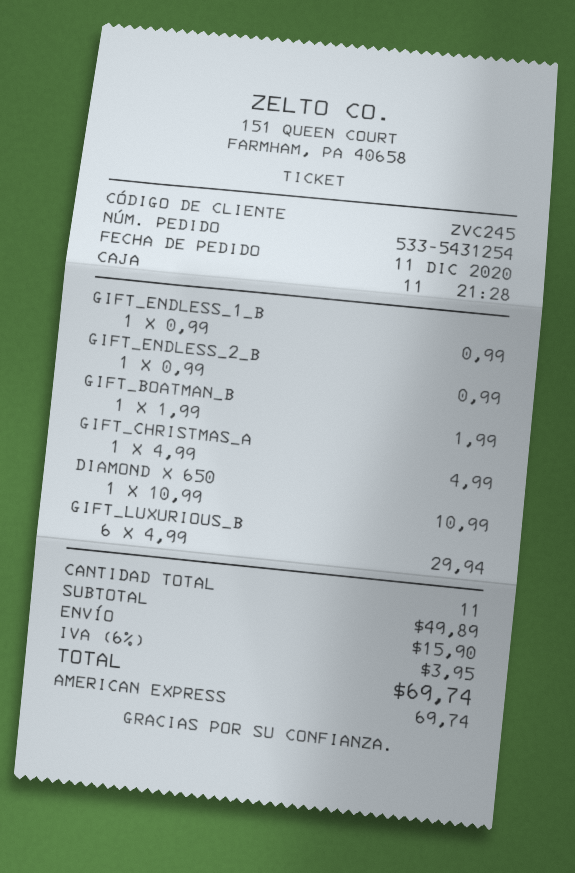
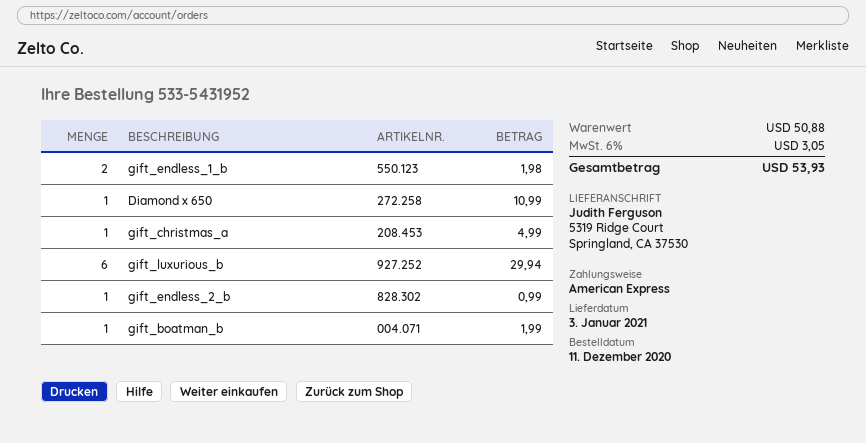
order number: 533-5431254 -> 533-5431952
GIFT_ENDLESS_1_B: 1 for 0.99 -> 2 for 1.98
subtotal: 49.89 -> 50.88
shipping: 15.90 -> none
tax: 6% = 3.95 -> 6% = 3.05
total: 69.74 -> 53.93

